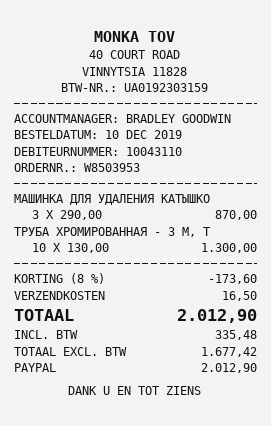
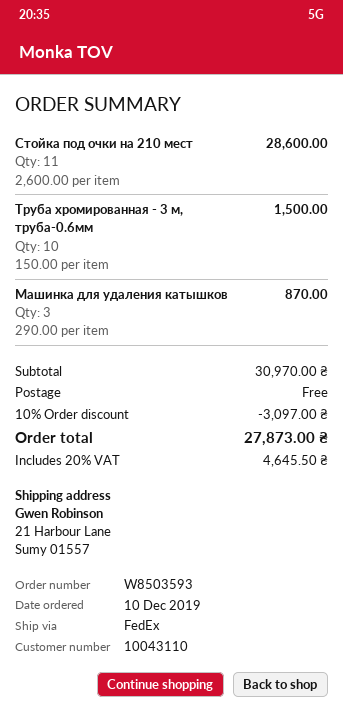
order number: W8503953 -> W8503593
ТРУБА ХРОМИРОВАННАЯ - 3 М, Т: 10 x 130.00 = 1300.00 -> 10 x 150.00 = 1500.00
Стойка под очки на 210 мест: none -> 11 x 2600.00 = 28600.00
discount: 8% = 173.60 -> 10% = 3097.00
shipping: 16.50 -> 0.00
tax: 335.48 -> 4645.50
total: 2012.90 -> 27873.00

